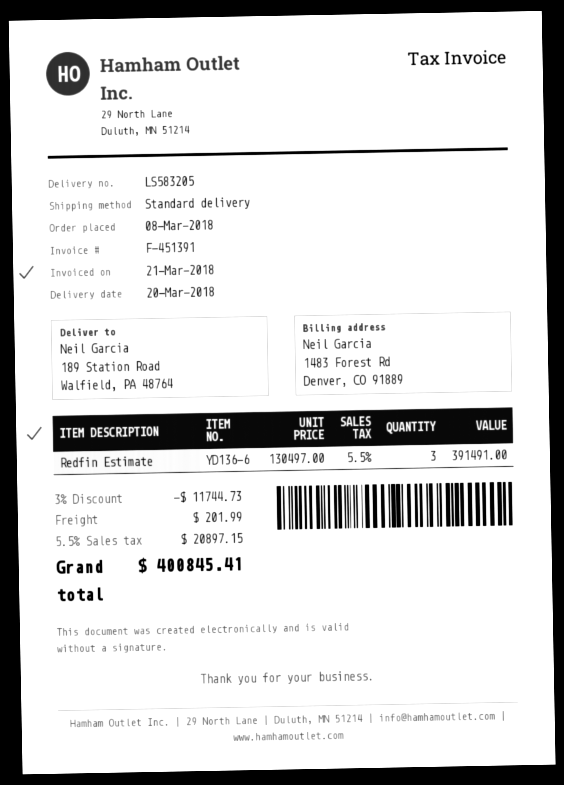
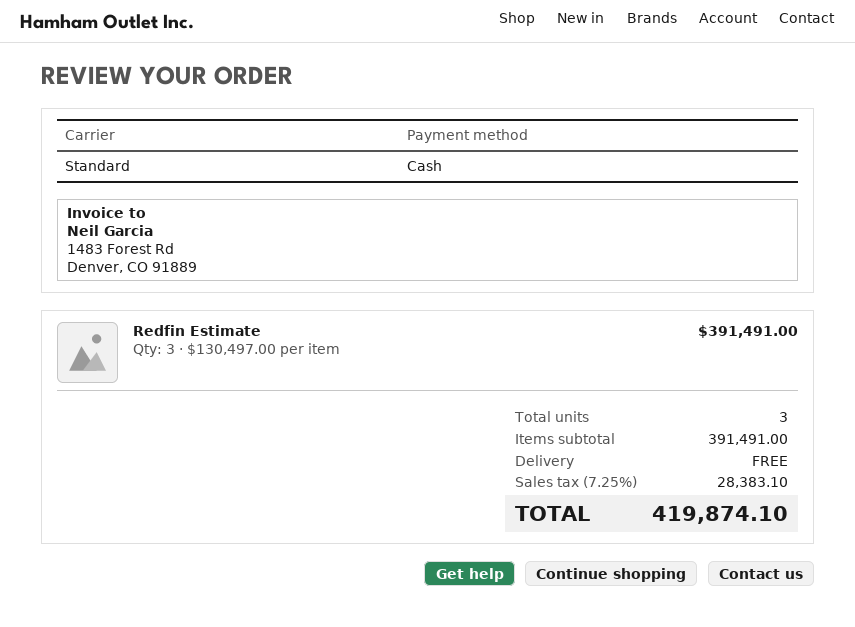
discount: 3% = 11744.73 -> none
shipping: 201.99 -> 0.00
tax: 5.5% = 20897.15 -> 7.25% = 28383.10
total: 400845.41 -> 419874.10

